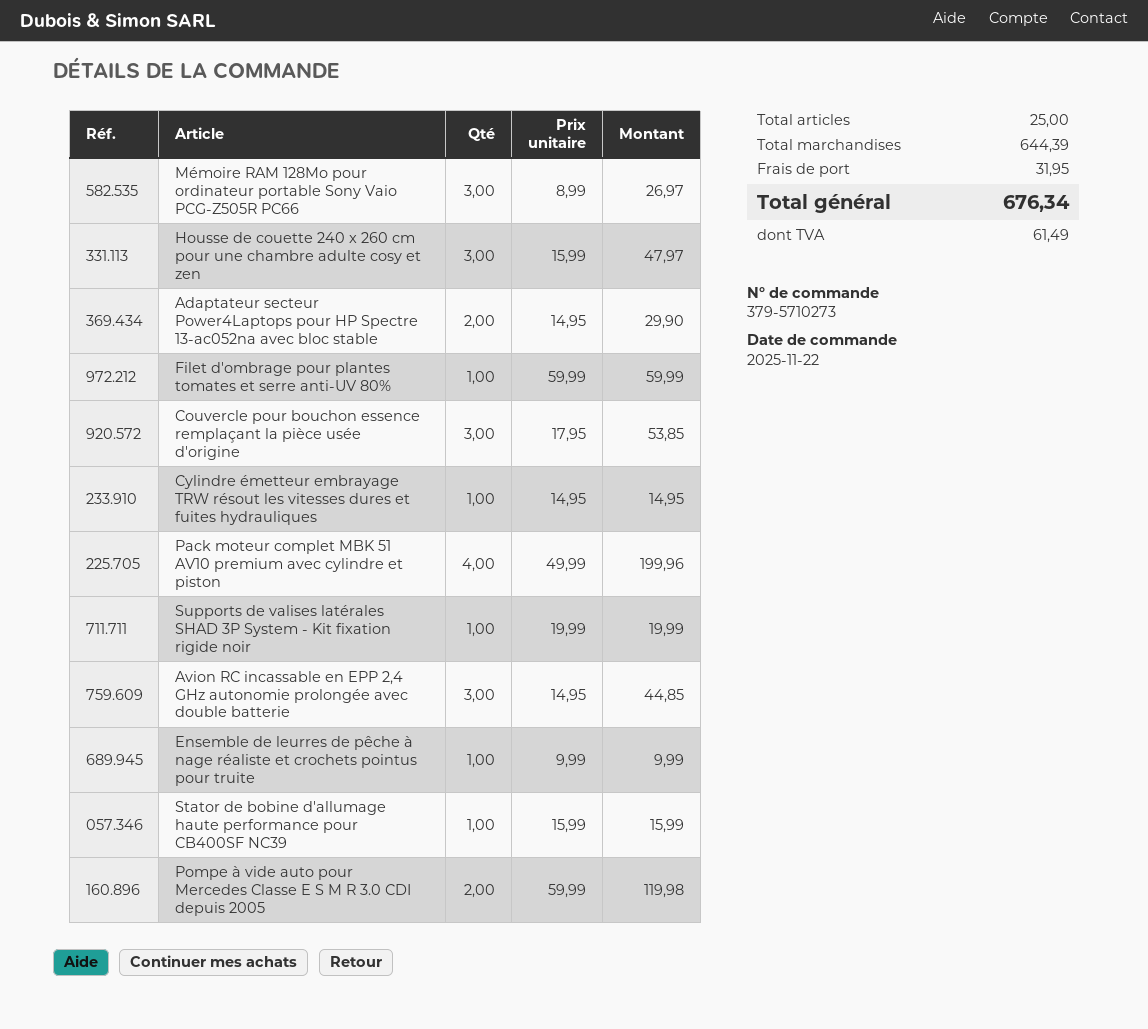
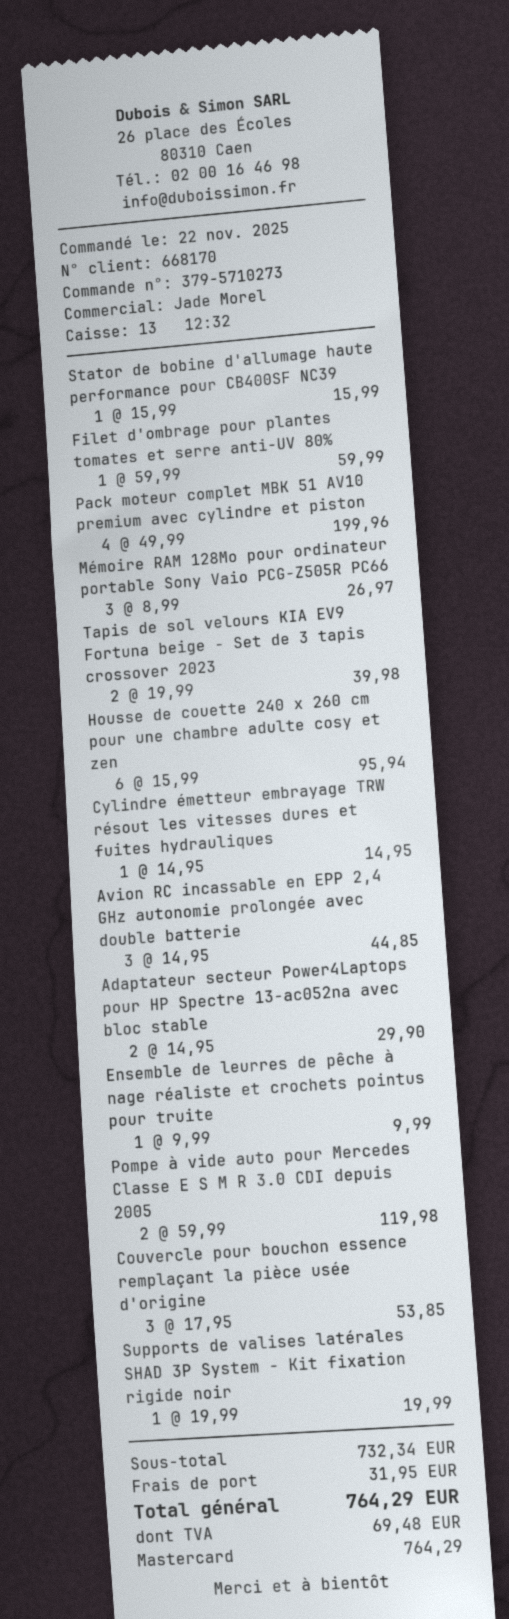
Housse de couette 240 x 260 cm pour une chambre adulte cosy et zen: 3 x 15.99 = 47.97 -> 6 x 15.99 = 95.94
Tapis de sol velours KIA EV9 Fortuna beige - Set de 3 tapis crossover 2023: none -> 2 x 19.99 = 39.98
subtotal: 644.39 -> 732.34
tax: 61.49 -> 69.48
total: 676.34 -> 764.29

